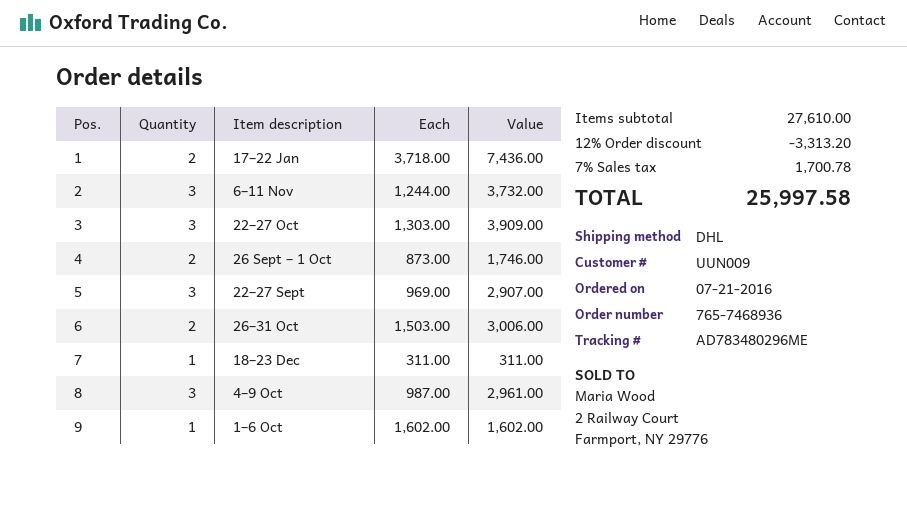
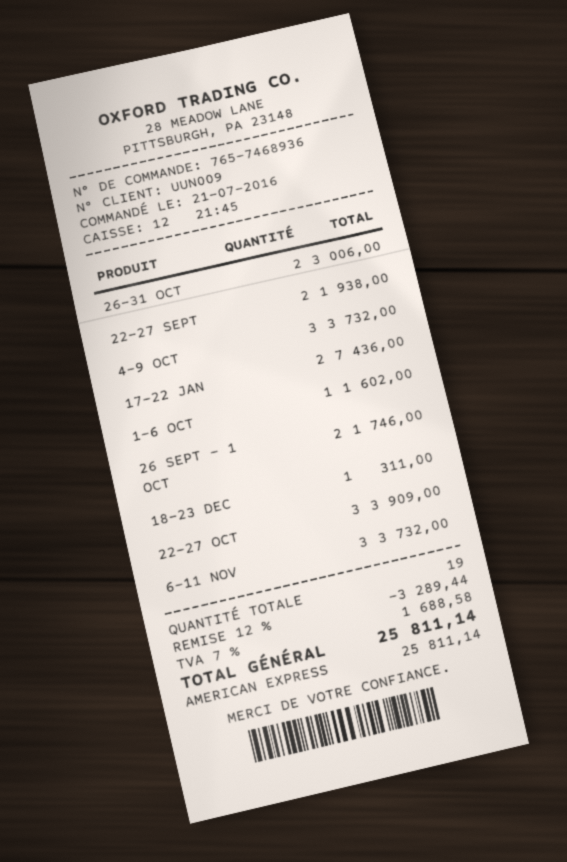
22–27 Sept: 3 for 2907.00 -> 2 for 1938.00
4–9 Oct: 3 for 2961.00 -> 3 for 3732.00
discount: 12% = 3313.20 -> 12% = 3289.44
tax: 7% = 1700.78 -> 7% = 1688.58
total: 25997.58 -> 25811.14

